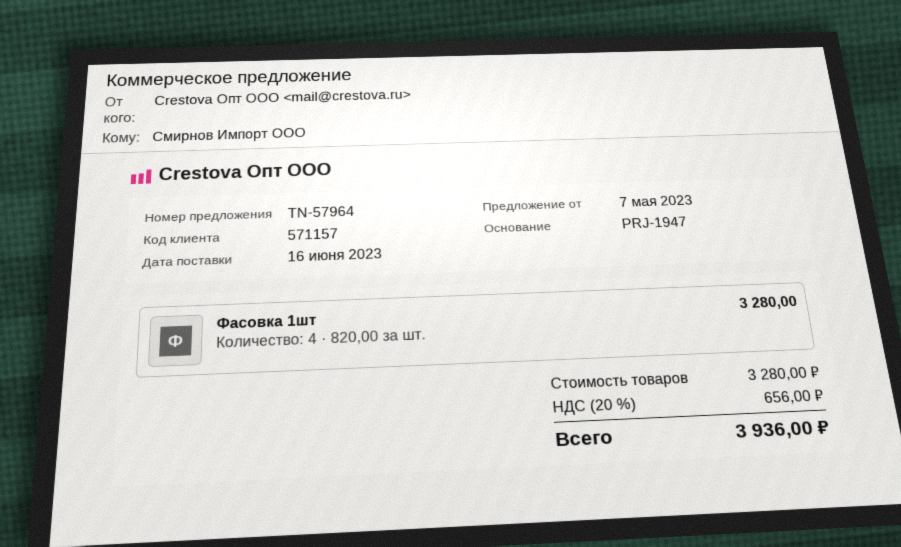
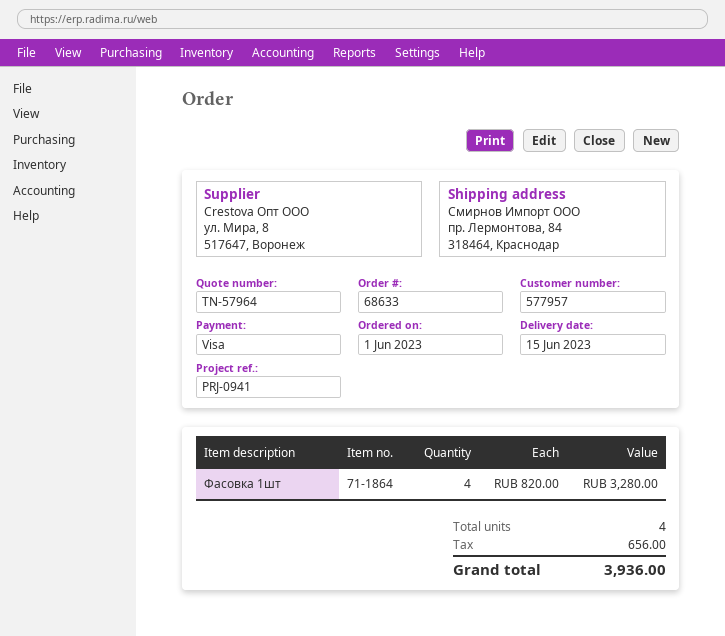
delivery date: 2023-06-16 -> 2023-06-15
customer number: 571157 -> 577957
reference: PRJ-1947 -> PRJ-0941

